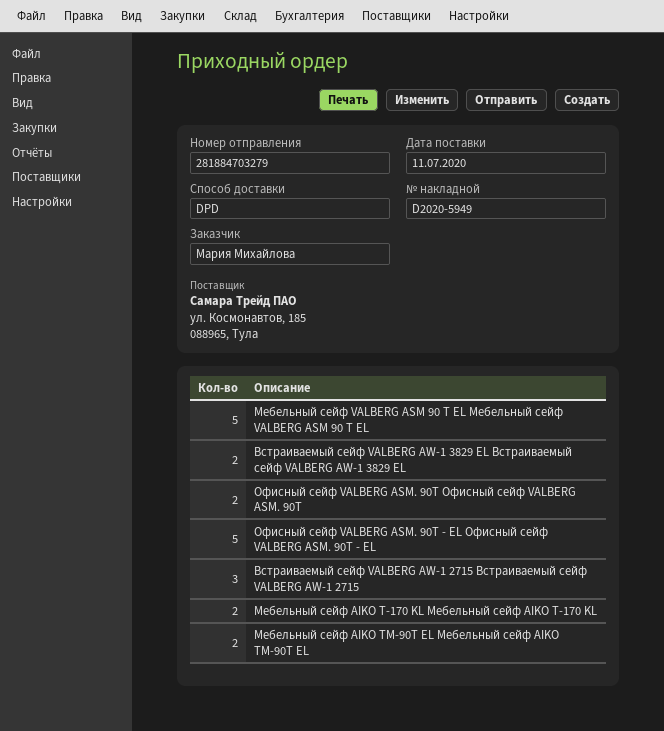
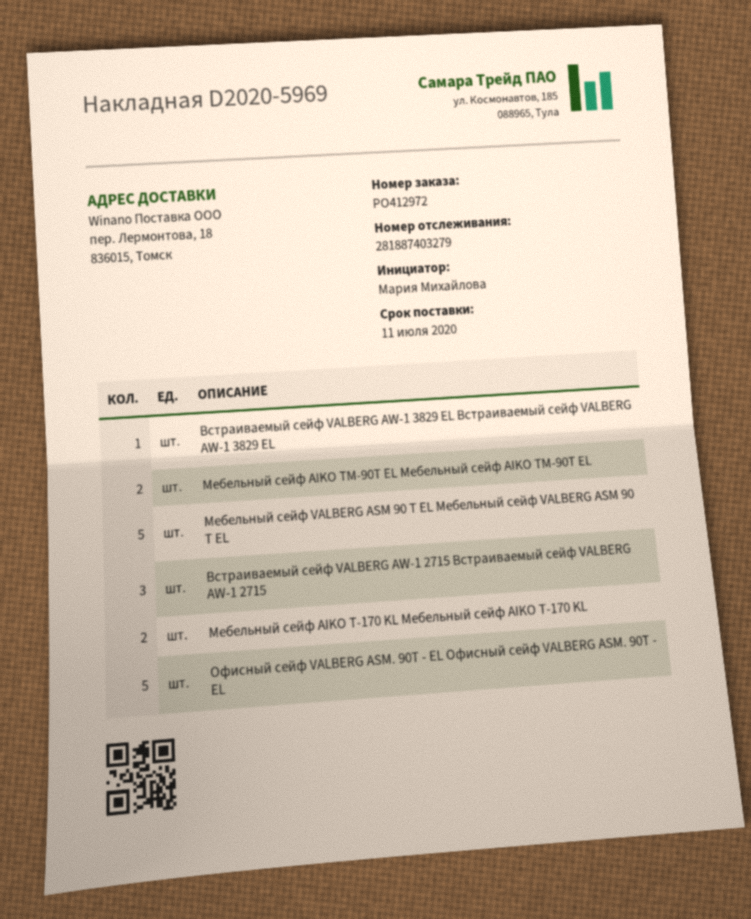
delivery note number: D2020-5949 -> D2020-5969
tracking number: 281884703279 -> 281887403279
Встраиваемый сейф VALBERG AW-1 3829 EL Встраиваемый сейф VALBERG AW-1 3829 EL: 2 -> 1
Офисный сейф VALBERG ASM. 90T Офисный сейф VALBERG ASM. 90T: 2 -> none

